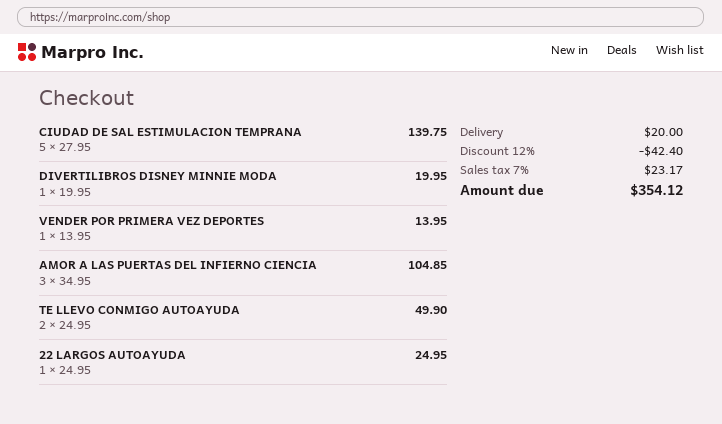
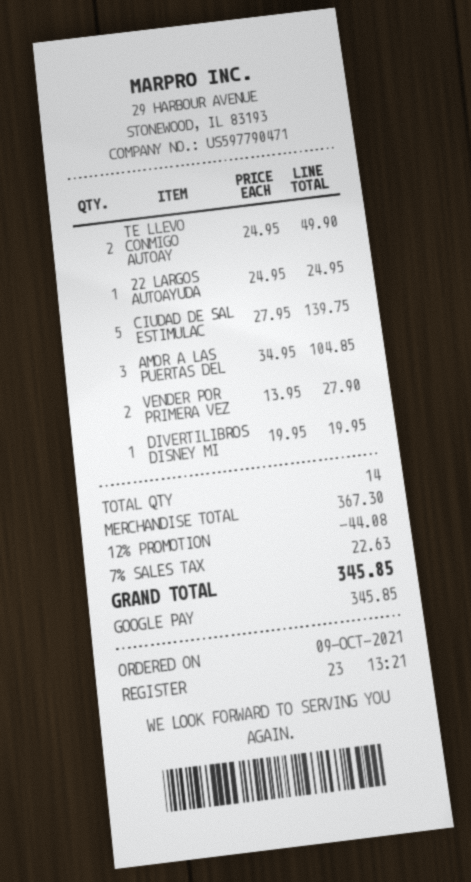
VENDER POR PRIMERA VEZ DEPORTES: 1 x 13.95 = 13.95 -> 2 x 13.95 = 27.90
discount: 12% = 42.40 -> 12% = 44.08
shipping: 20.00 -> none
tax: 7% = 23.17 -> 7% = 22.63
total: 354.12 -> 345.85

